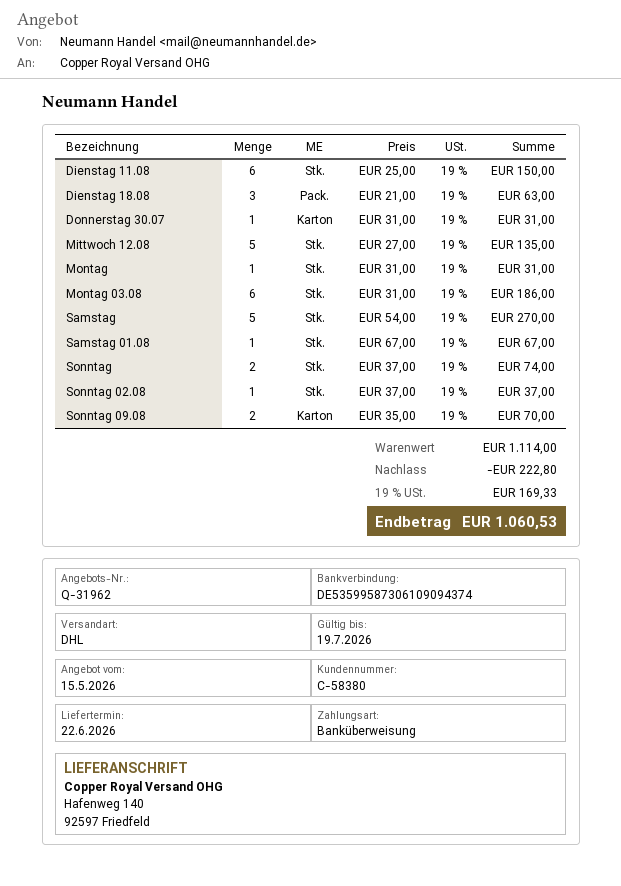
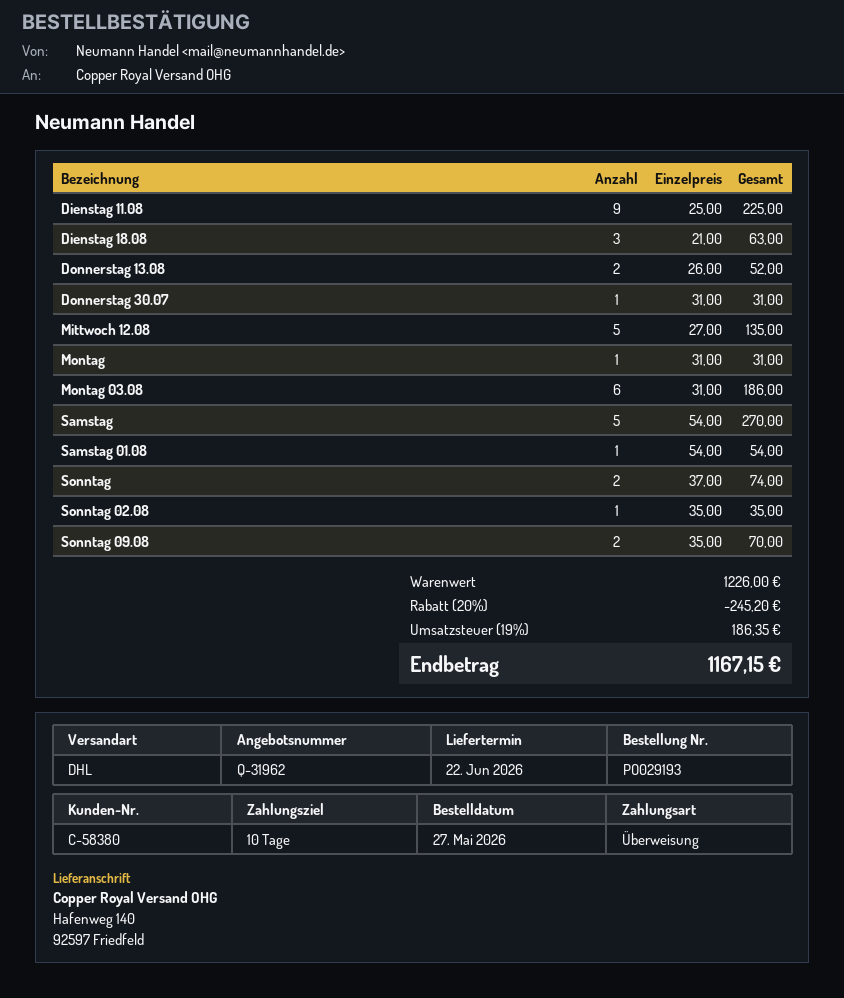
Dienstag 11.08: 6 x 25.00 = 150.00 -> 9 x 25.00 = 225.00
Samstag 01.08: 1 x 67.00 = 67.00 -> 1 x 54.00 = 54.00
Sonntag 02.08: 1 x 37.00 = 37.00 -> 1 x 35.00 = 35.00
Donnerstag 13.08: none -> 2 x 26.00 = 52.00
subtotal: 1114.00 -> 1226.00
discount: 222.80 -> 245.20
tax: 19% = 169.33 -> 19% = 186.35
total: 1060.53 -> 1167.15

